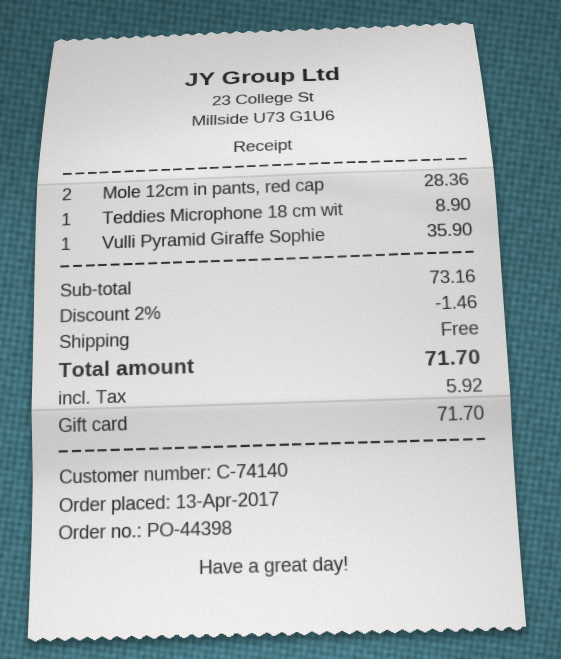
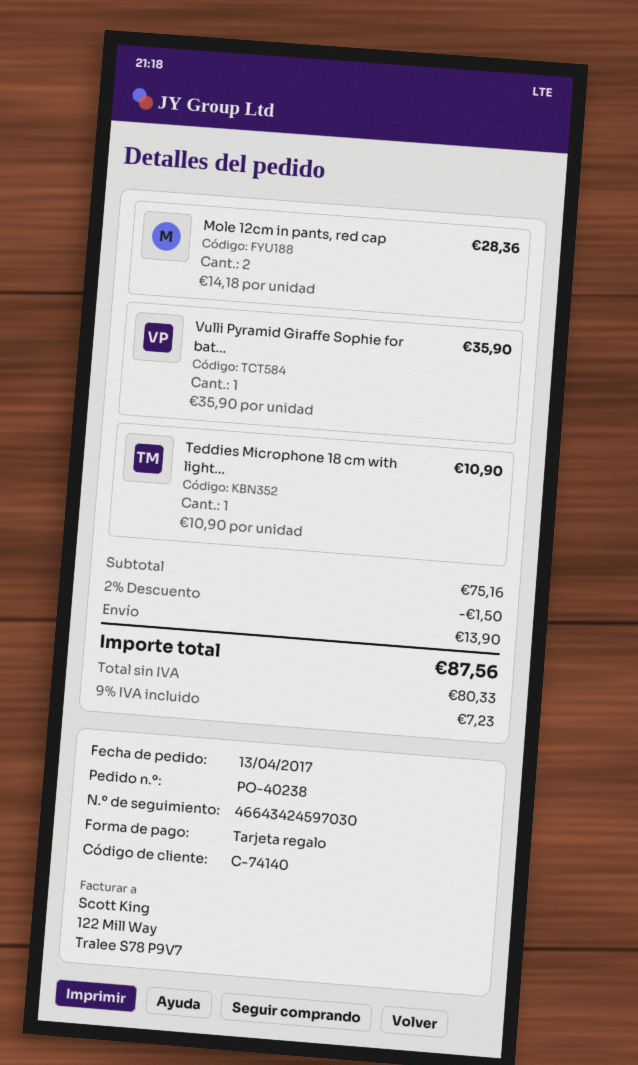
order number: PO-44398 -> PO-40238
Teddies Microphone 18 cm wit: 1 for 8.90 -> 1 for 10.90
subtotal: 73.16 -> 75.16
discount: 2% = 1.46 -> 2% = 1.50
shipping: 0.00 -> 13.90
tax: 5.92 -> 7.23
total: 71.70 -> 87.56

